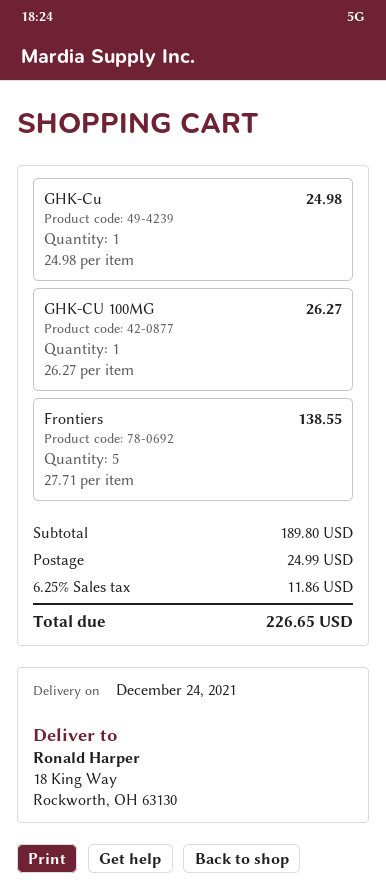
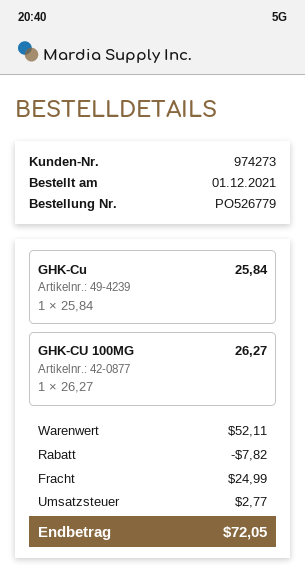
GHK-Cu: 1 x 24.98 = 24.98 -> 1 x 25.84 = 25.84
Frontiers: 5 x 27.71 = 138.55 -> none
subtotal: 189.80 -> 52.11
discount: none -> 7.82
tax: 11.86 -> 2.77
total: 226.65 -> 72.05

